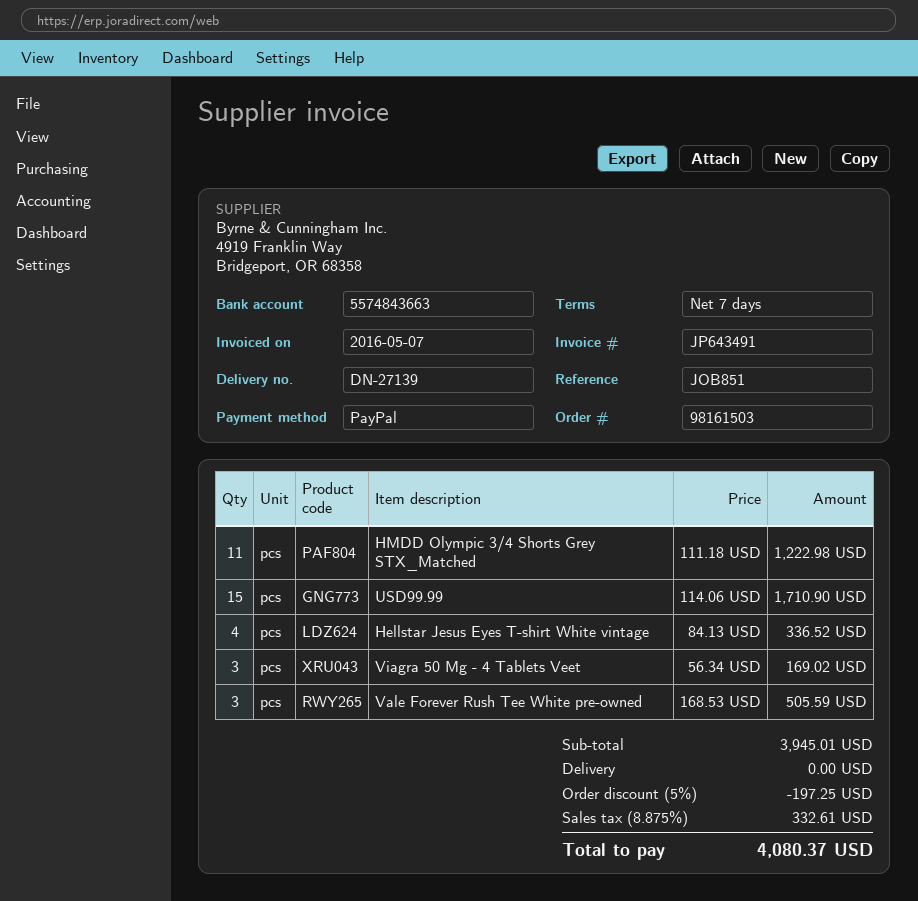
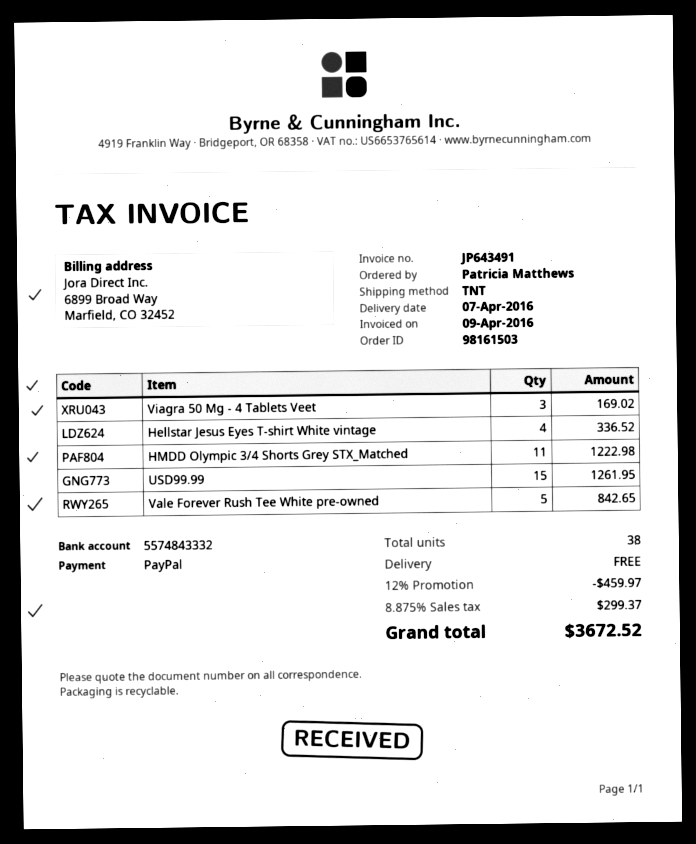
invoice date: 2016-05-07 -> 2016-04-09
bank account: 5574843663 -> 5574843332
USD99.99: 15 for 1710.90 -> 15 for 1261.95
Vale Forever Rush Tee White pre-owned: 3 for 505.59 -> 5 for 842.65
discount: 5% = 197.25 -> 12% = 459.97
tax: 8.875% = 332.61 -> 8.875% = 299.37
total: 4080.37 -> 3672.52

